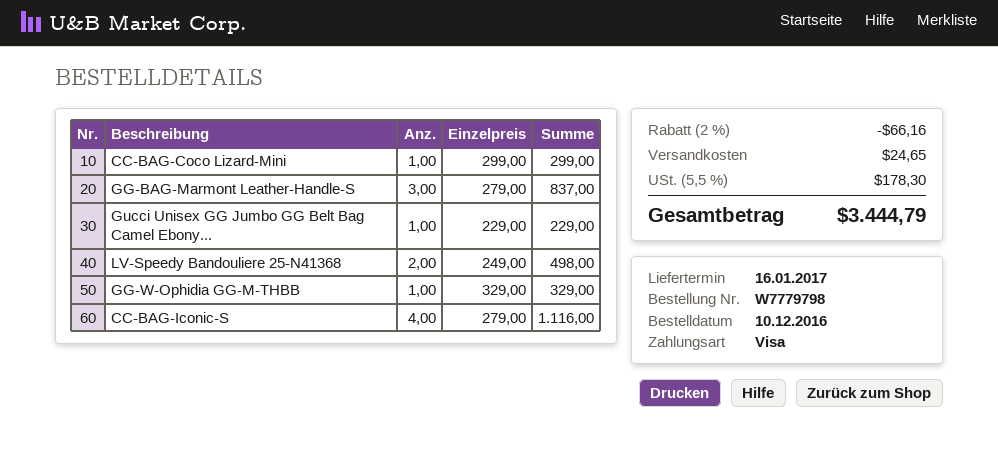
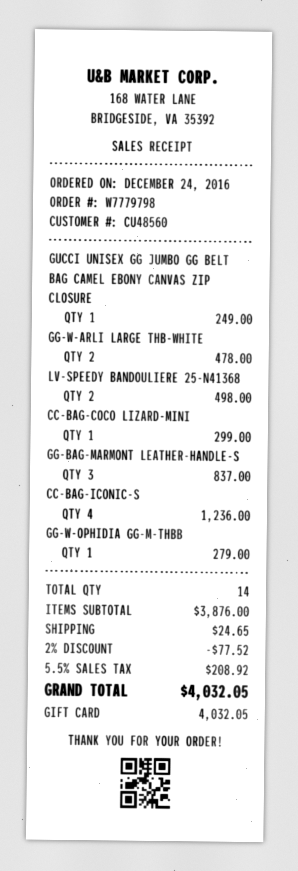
order date: 2016-12-10 -> 2016-12-24
payment method: Visa -> gift card
Gucci Unisex GG Jumbo GG Belt Bag Camel Ebony...: 1 for 229.00 -> 1 for 249.00
GG-W-Ophidia GG-M-THBB: 1 for 329.00 -> 1 for 279.00
CC-BAG-Iconic-S: 4 for 1116.00 -> 4 for 1236.00
GG-W-ARLI LARGE THB-WHITE: none -> 2 for 478.00
discount: 2% = 66.16 -> 2% = 77.52
tax: 5.5% = 178.30 -> 5.5% = 208.92
total: 3444.79 -> 4032.05

